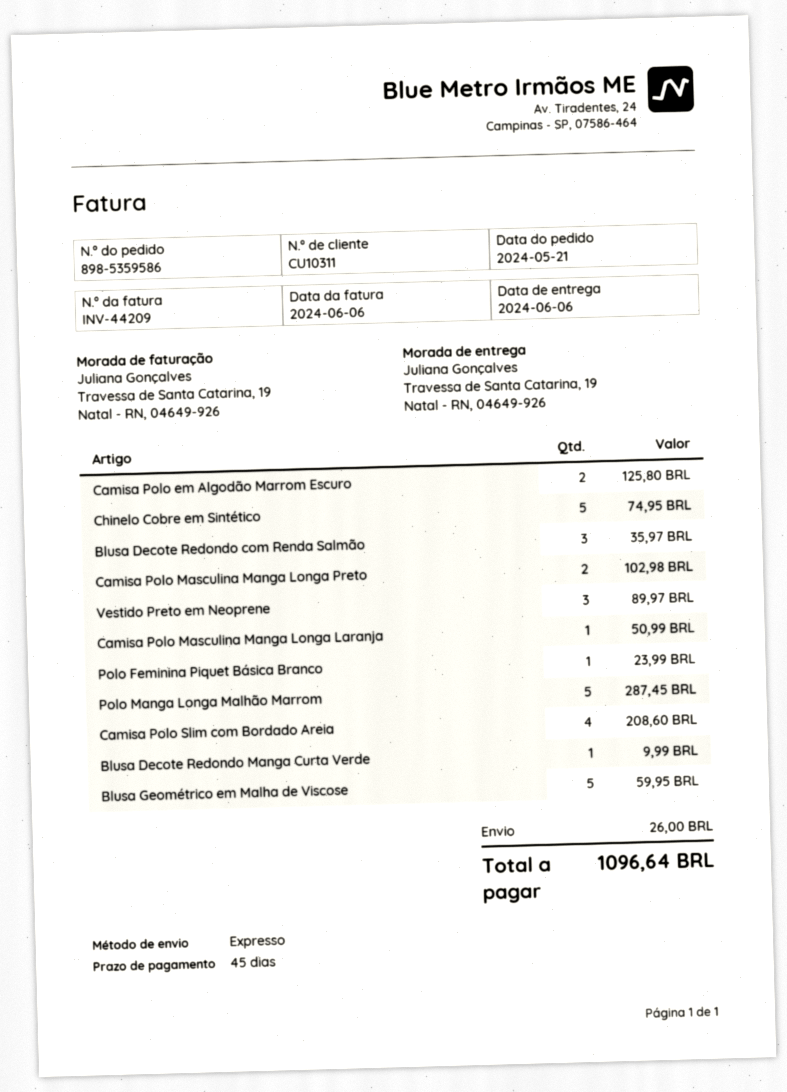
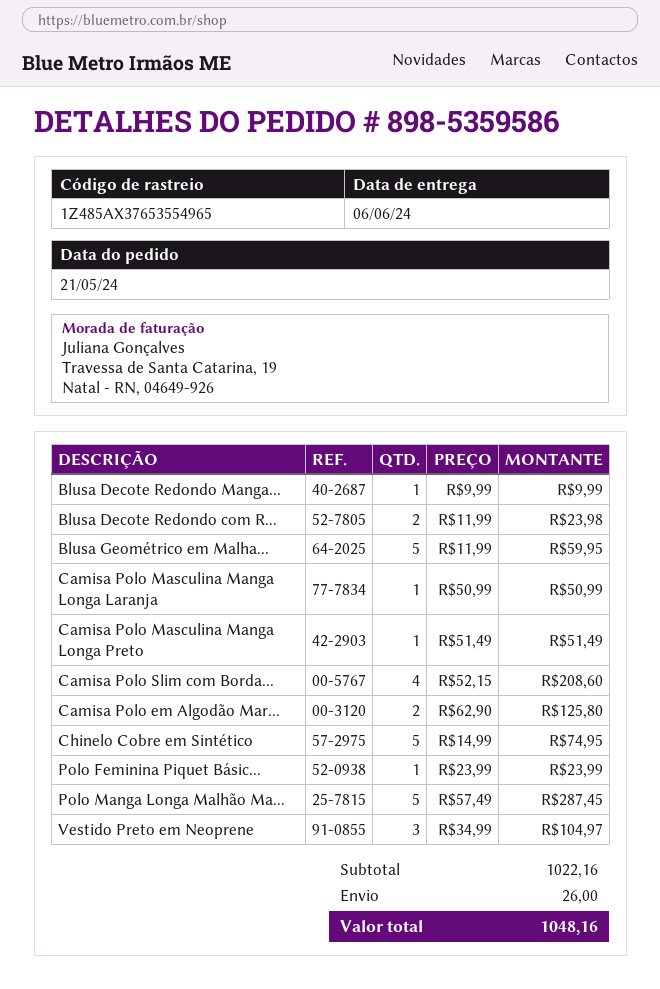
Blusa Decote Redondo com Renda Salmão: 3 for 35.97 -> 2 for 23.98
Camisa Polo Masculina Manga Longa Preto: 2 for 102.98 -> 1 for 51.49
Vestido Preto em Neoprene: 3 for 89.97 -> 3 for 104.97
total: 1096.64 -> 1048.16

